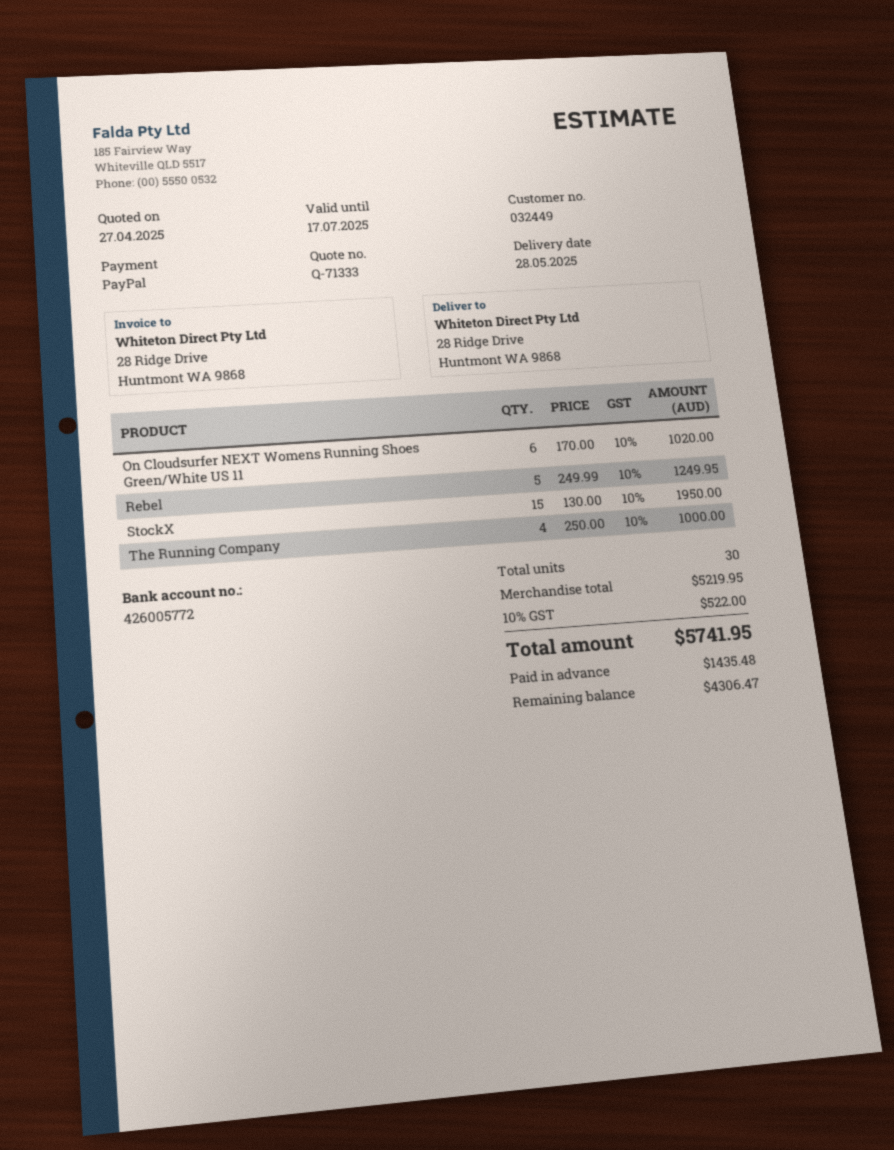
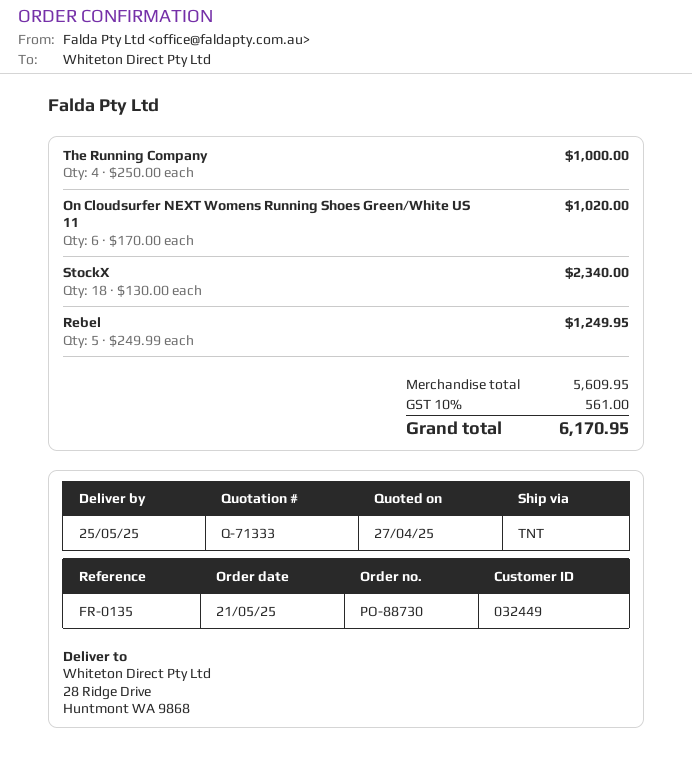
delivery date: 2025-05-28 -> 2025-05-25
StockX: 15 x 130.00 = 1950.00 -> 18 x 130.00 = 2340.00
subtotal: 5219.95 -> 5609.95
tax: 10% = 522.00 -> 10% = 561.00
total: 5741.95 -> 6170.95

